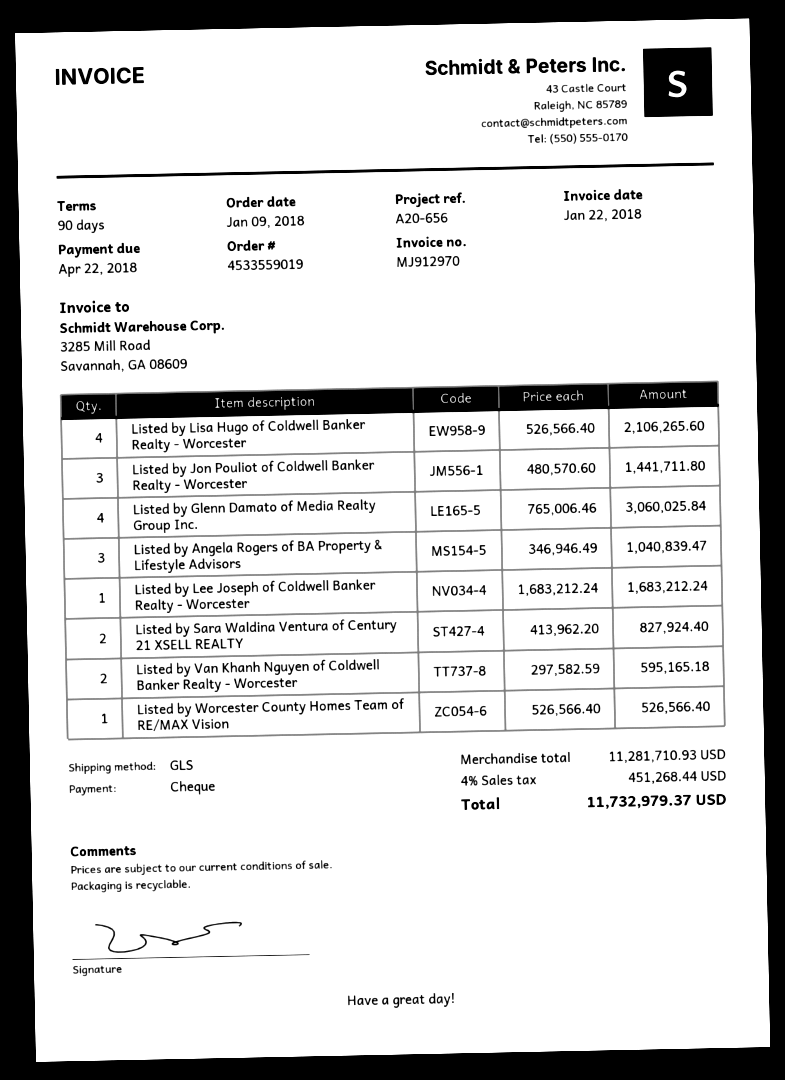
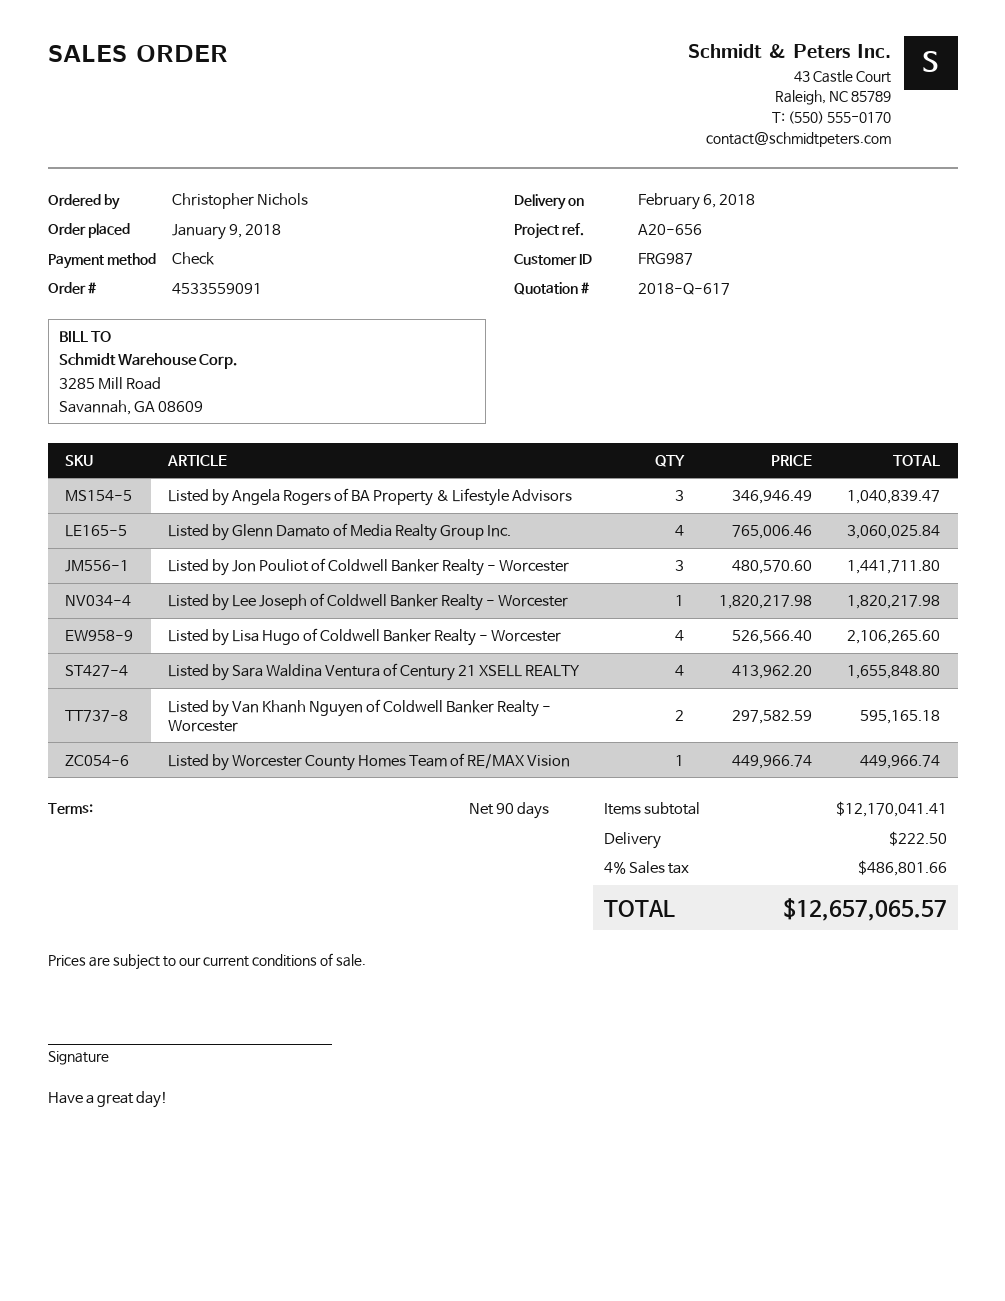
order number: 4533559019 -> 4533559091
Listed by Lee Joseph of Coldwell Banker Realty - Worcester: 1 x 1683212.24 = 1683212.24 -> 1 x 1820217.98 = 1820217.98
Listed by Sara Waldina Ventura of Century 21 XSELL REALTY: 2 x 413962.20 = 827924.40 -> 4 x 413962.20 = 1655848.80
Listed by Worcester County Homes Team of RE/MAX Vision: 1 x 526566.40 = 526566.40 -> 1 x 449966.74 = 449966.74
subtotal: 11281710.93 -> 12170041.41
shipping: none -> 222.50
tax: 4% = 451268.44 -> 4% = 486801.66
total: 11732979.37 -> 12657065.57

